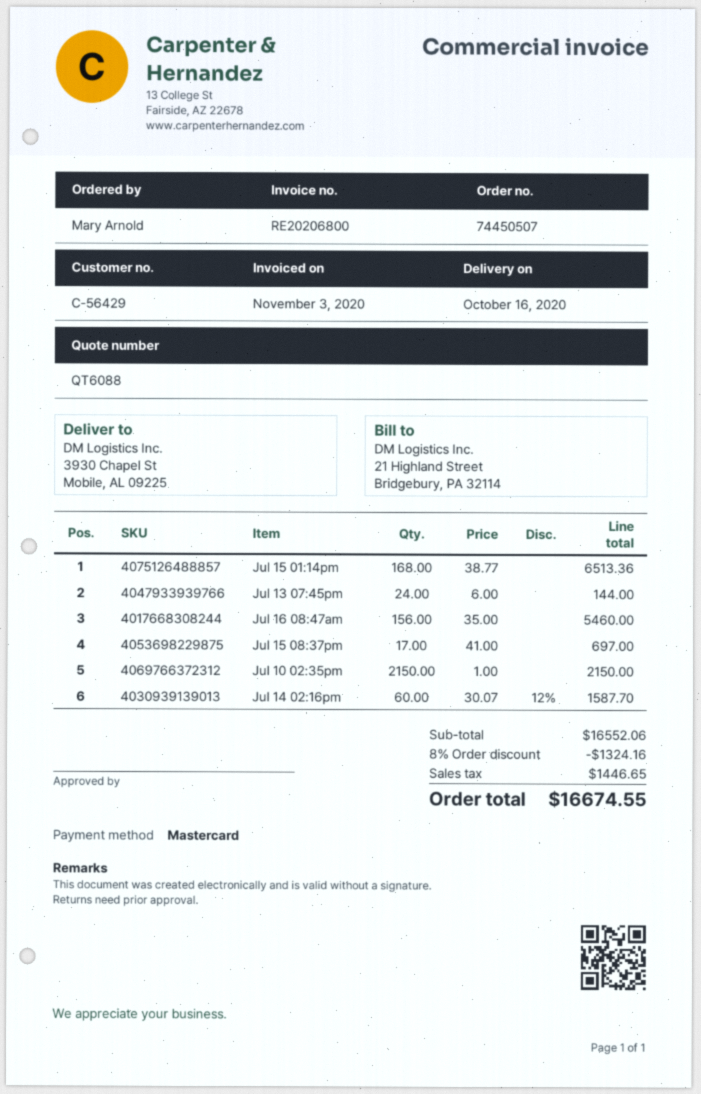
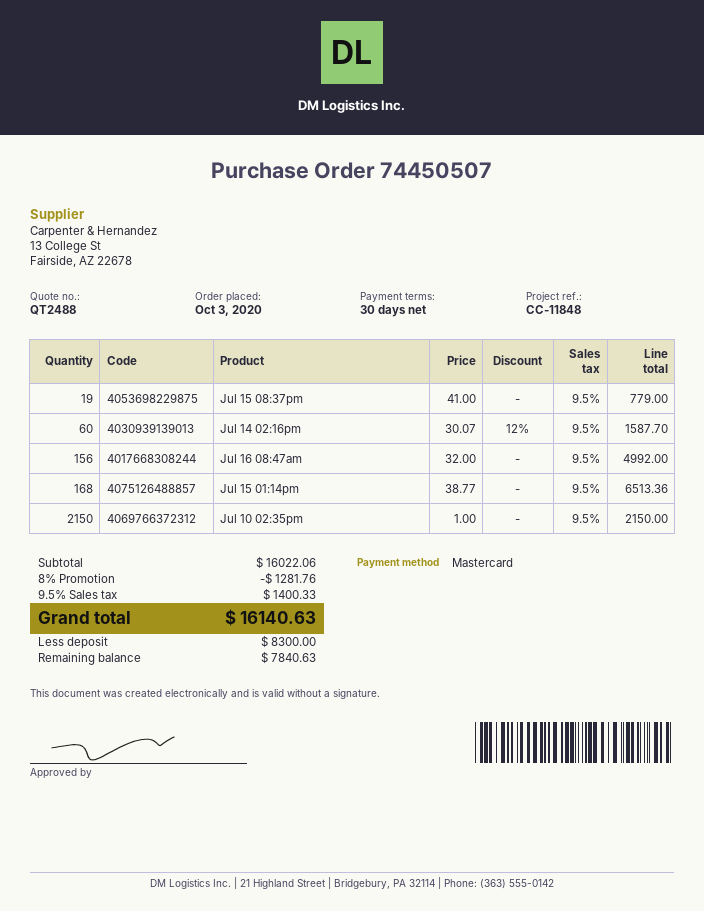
quote number: QT6088 -> QT2488
Jul 13 07:45pm: 24 x 6.00 = 144.00 -> none
Jul 16 08:47am: 156 x 35.00 = 5460.00 -> 156 x 32.00 = 4992.00
Jul 15 08:37pm: 17 x 41.00 = 697.00 -> 19 x 41.00 = 779.00
subtotal: 16552.06 -> 16022.06
discount: 8% = 1324.16 -> 8% = 1281.76
tax: 1446.65 -> 1400.33
total: 16674.55 -> 16140.63

